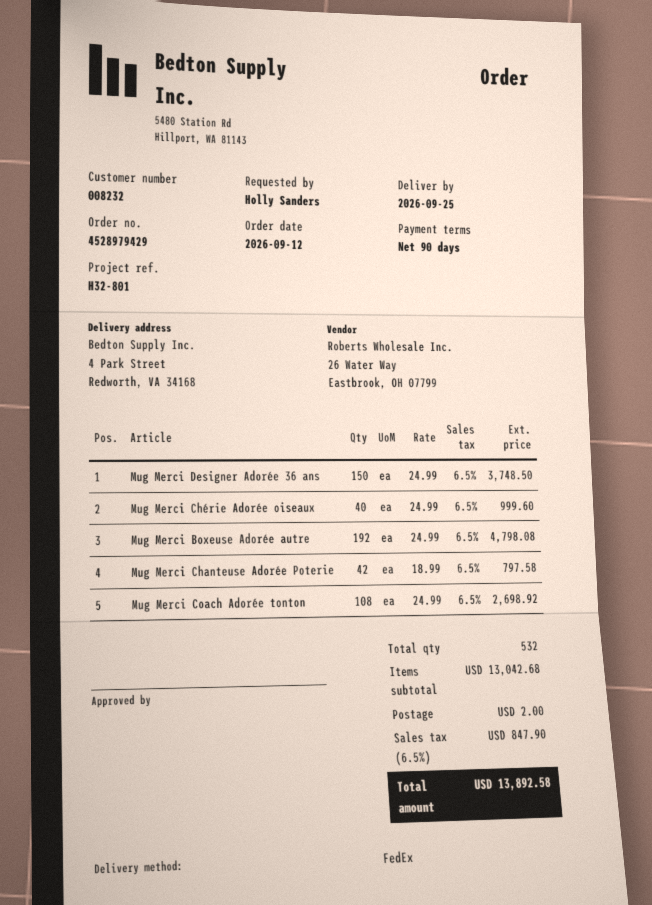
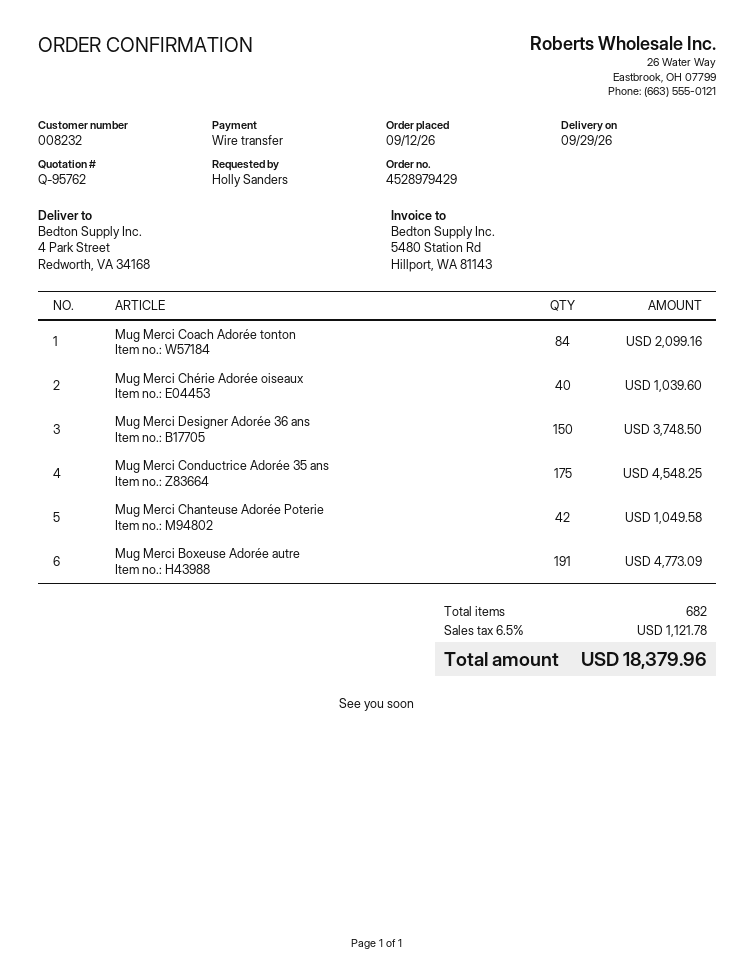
delivery date: 2026-09-25 -> 2026-09-29
Mug Merci Chérie Adorée oiseaux: 40 for 999.60 -> 40 for 1039.60
Mug Merci Boxeuse Adorée autre: 192 for 4798.08 -> 191 for 4773.09
Mug Merci Chanteuse Adorée Poterie: 42 for 797.58 -> 42 for 1049.58
Mug Merci Coach Adorée tonton: 108 for 2698.92 -> 84 for 2099.16
Mug Merci Conductrice Adorée 35 ans: none -> 175 for 4548.25
total quantity: 532 -> 682
shipping: 2.00 -> none
tax: 6.5% = 847.90 -> 6.5% = 1121.78
total: 13892.58 -> 18379.96

